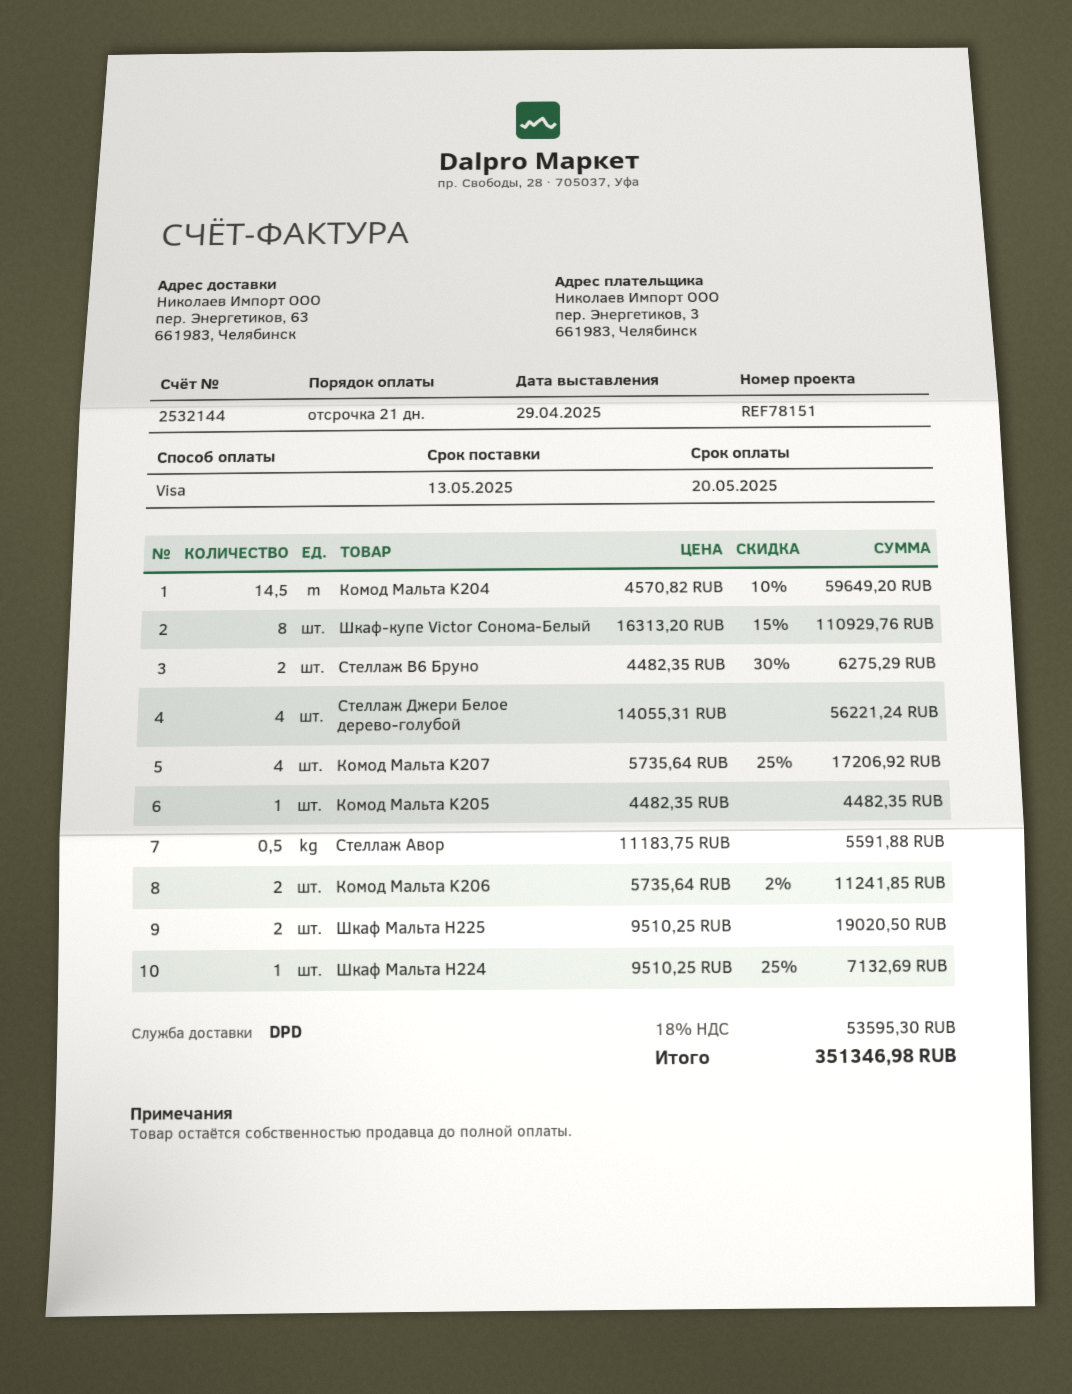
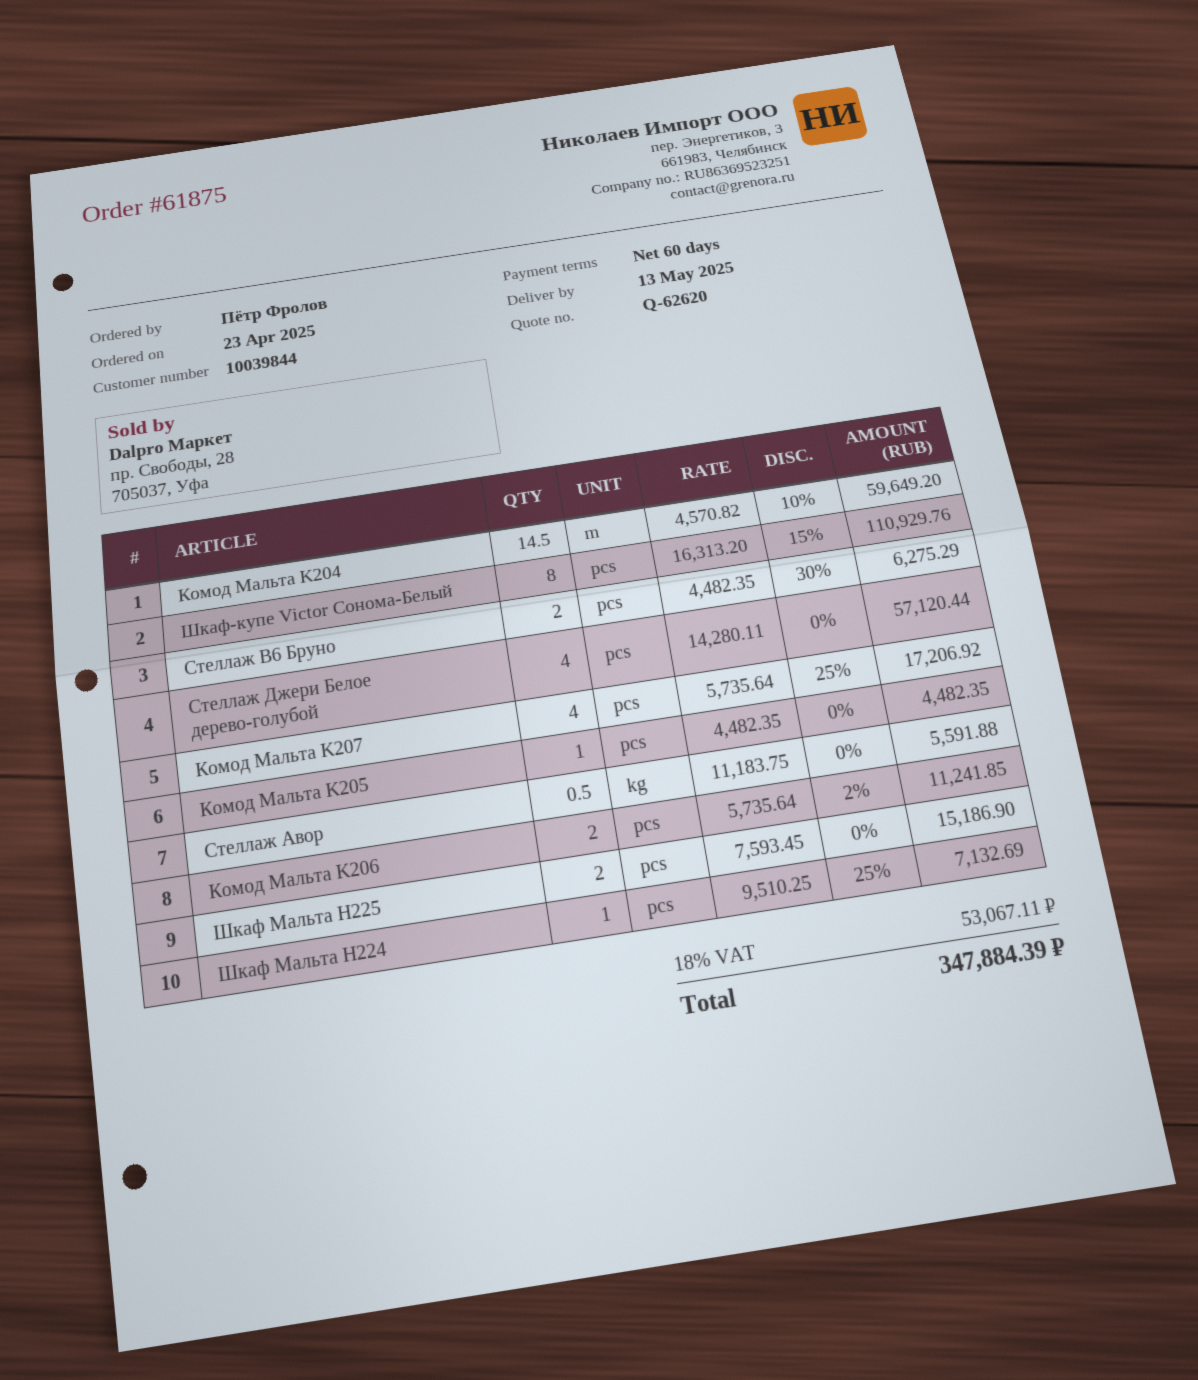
payment terms: 21 days -> 60 days
Стеллаж Джери Белое дерево-голубой: 4 x 14055.31 = 56221.24 -> 4 x 14280.11 = 57120.44
Шкаф Мальта H225: 2 x 9510.25 = 19020.50 -> 2 x 7593.45 = 15186.90
tax: 18% = 53595.30 -> 18% = 53067.11
total: 351346.98 -> 347884.39

